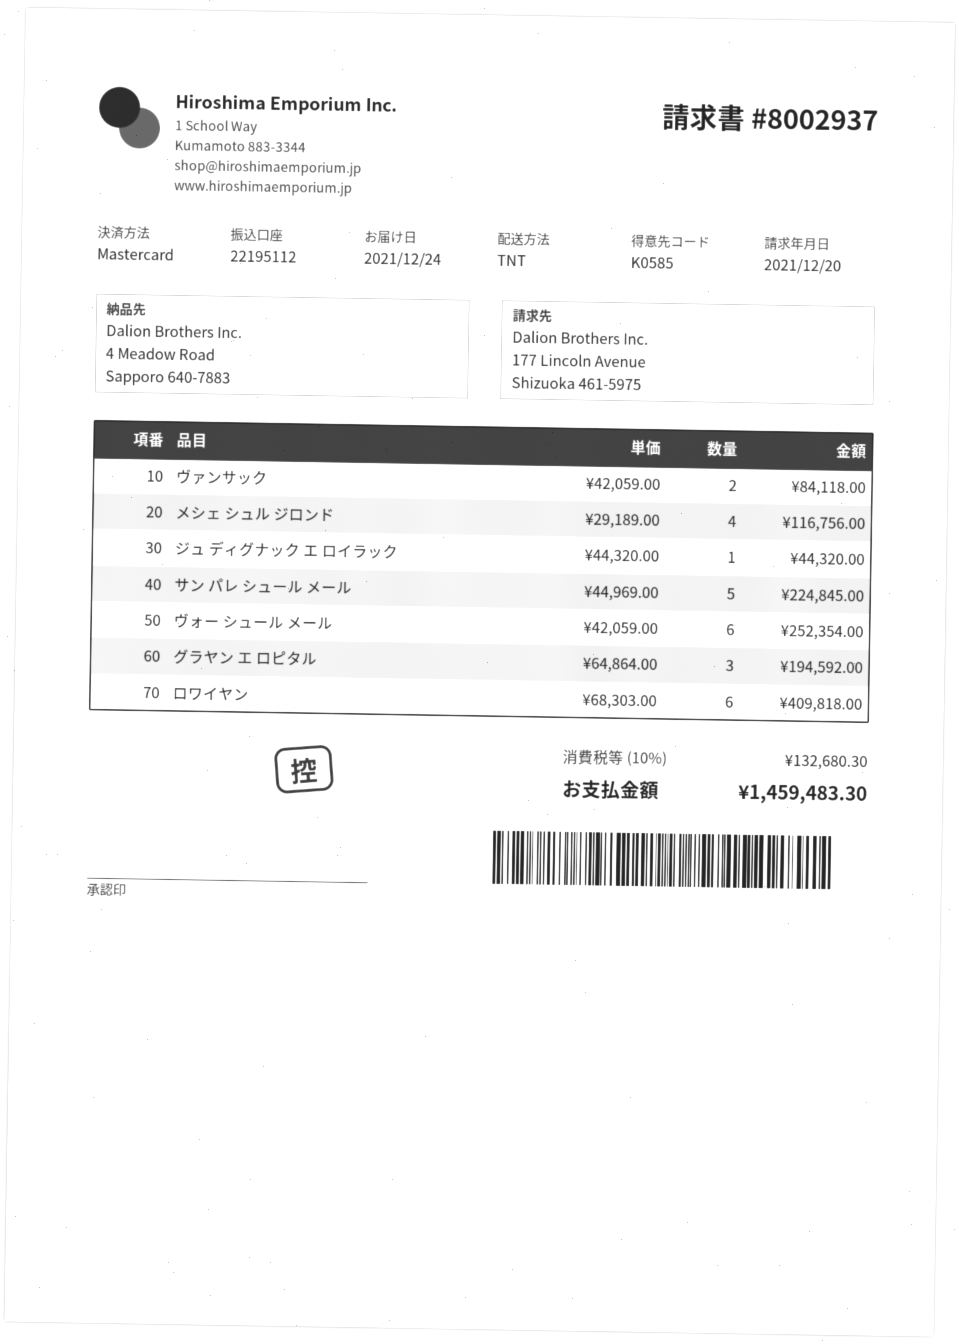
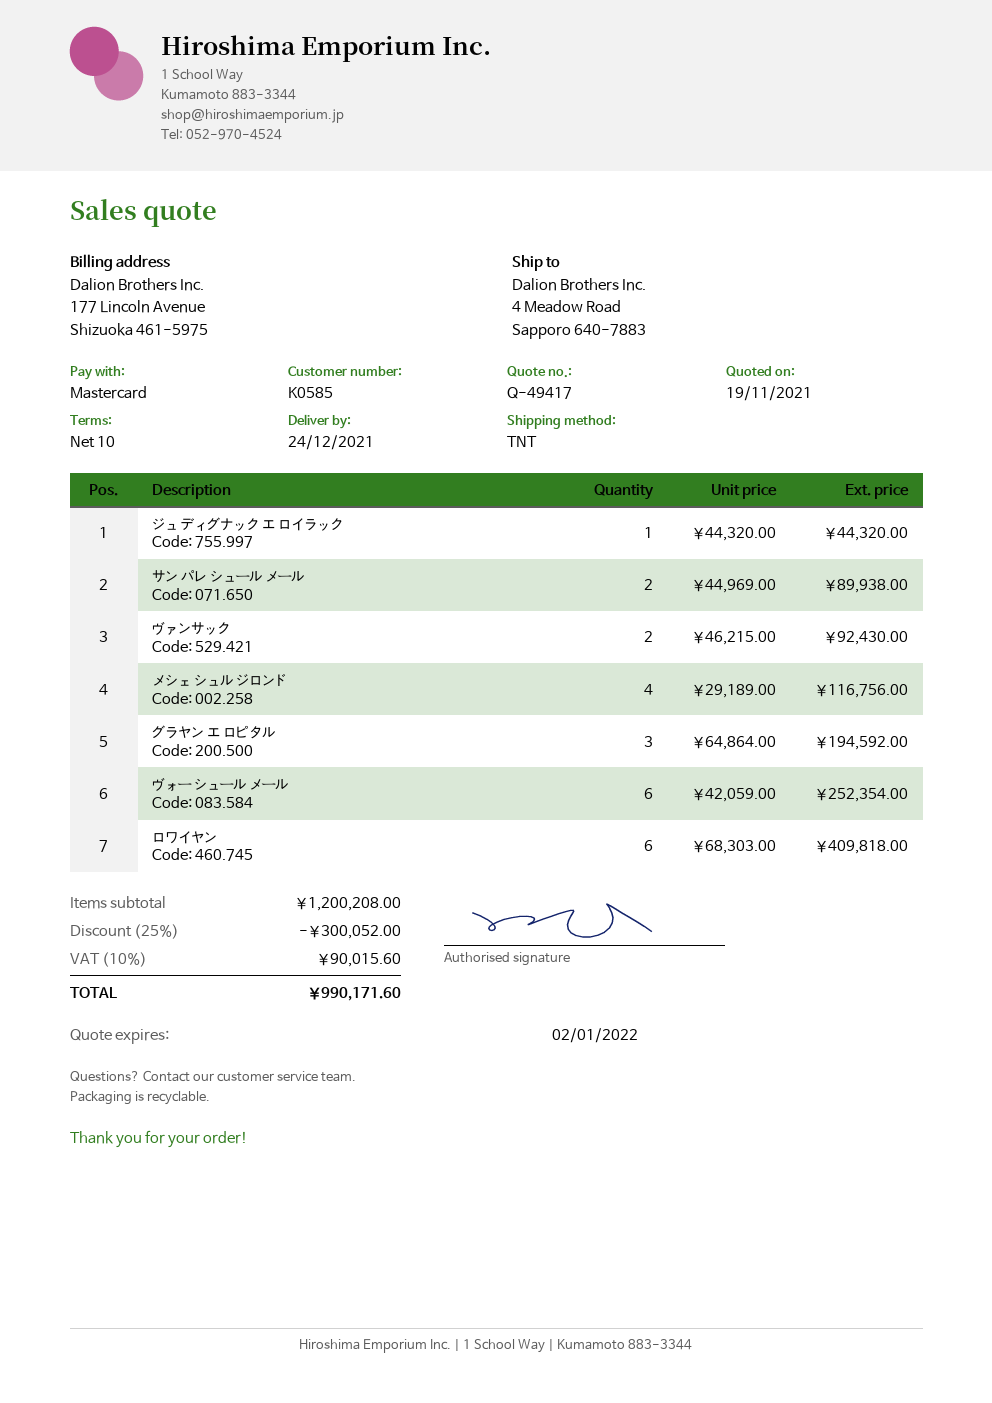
ヴァンサック: 2 x 42059.00 = 84118.00 -> 2 x 46215.00 = 92430.00
サン パレ シュール メール: 5 x 44969.00 = 224845.00 -> 2 x 44969.00 = 89938.00
discount: none -> 25% = 300052.00
tax: 10% = 132680.30 -> 10% = 90015.60
total: 1459483.30 -> 990171.60

